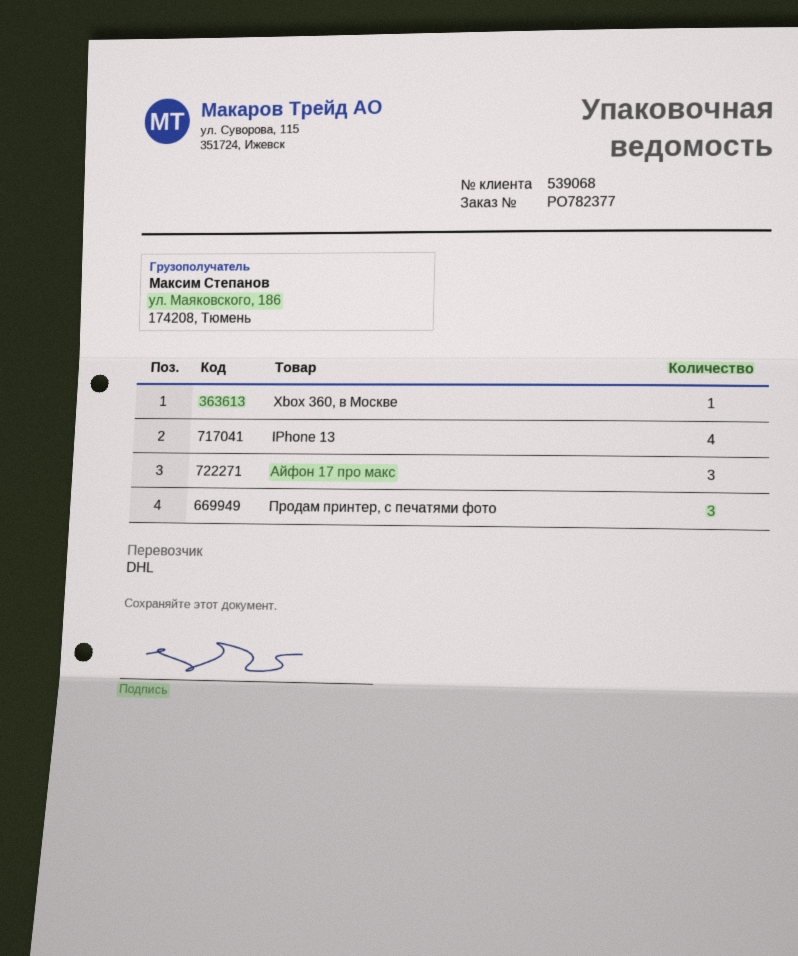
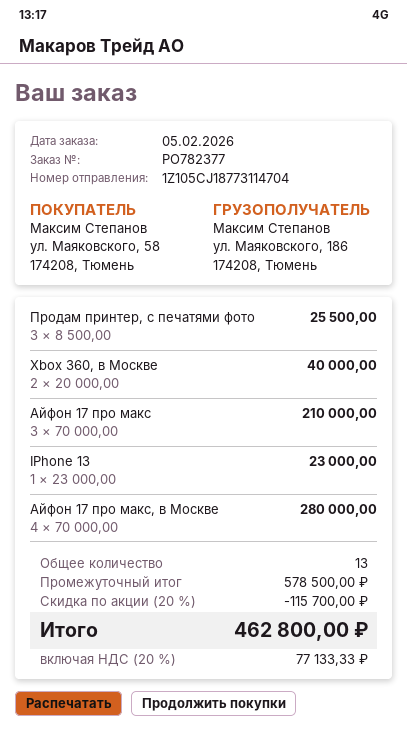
Xbox 360, в Москве: 1 -> 2
IPhone 13: 4 -> 1
Айфон 17 про макс, в Москве: none -> 4

